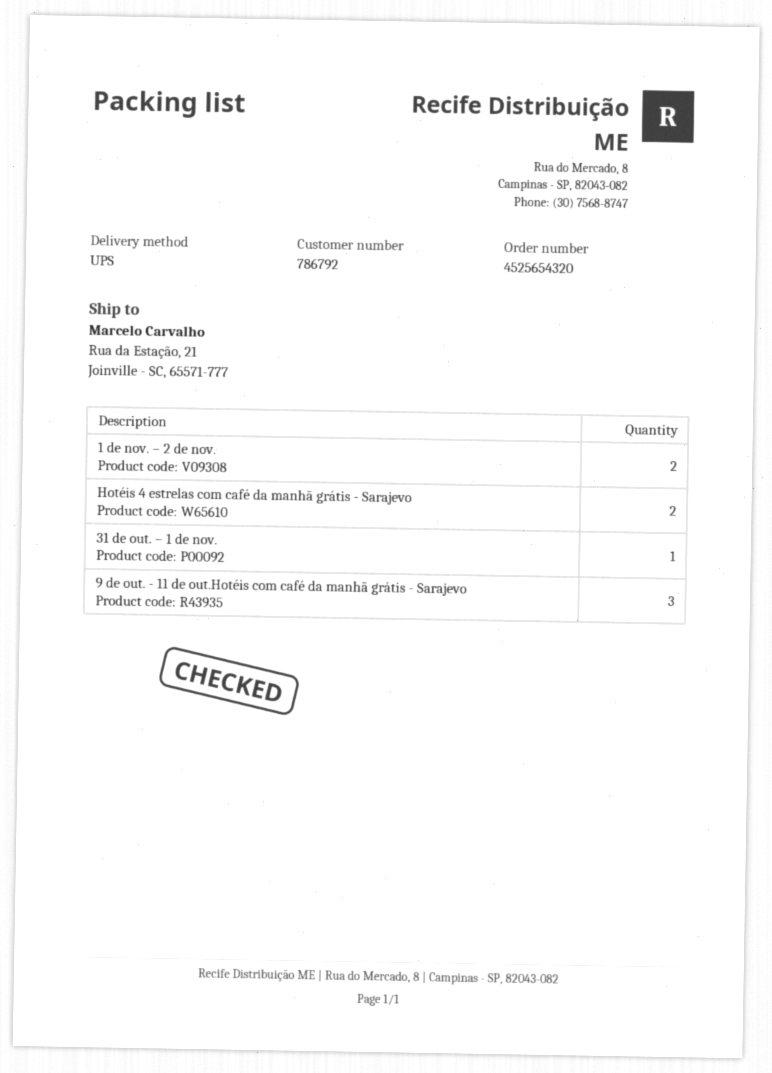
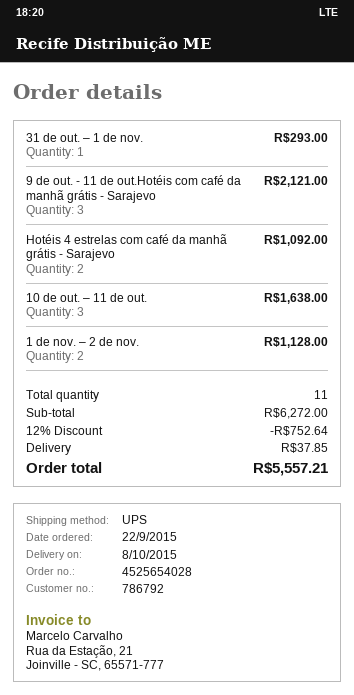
order number: 4525654320 -> 4525654028
10 de out. – 11 de out.: none -> 3

